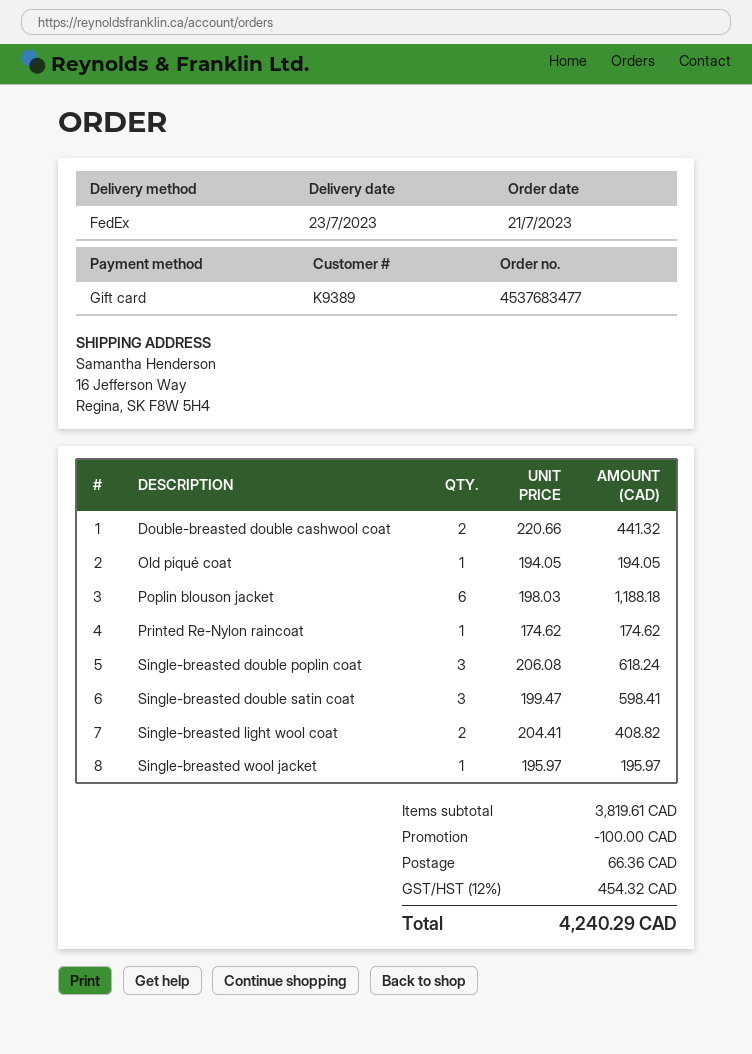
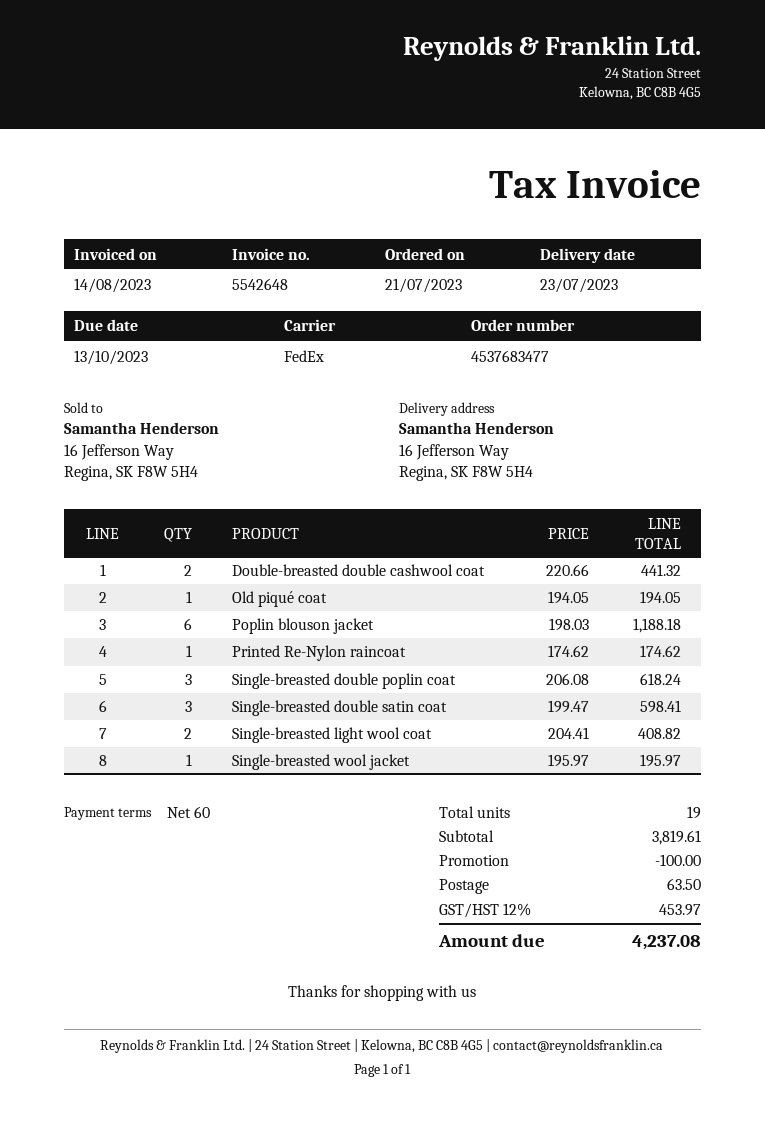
shipping: 66.36 -> 63.50
tax: 12% = 454.32 -> 12% = 453.97
total: 4240.29 -> 4237.08

